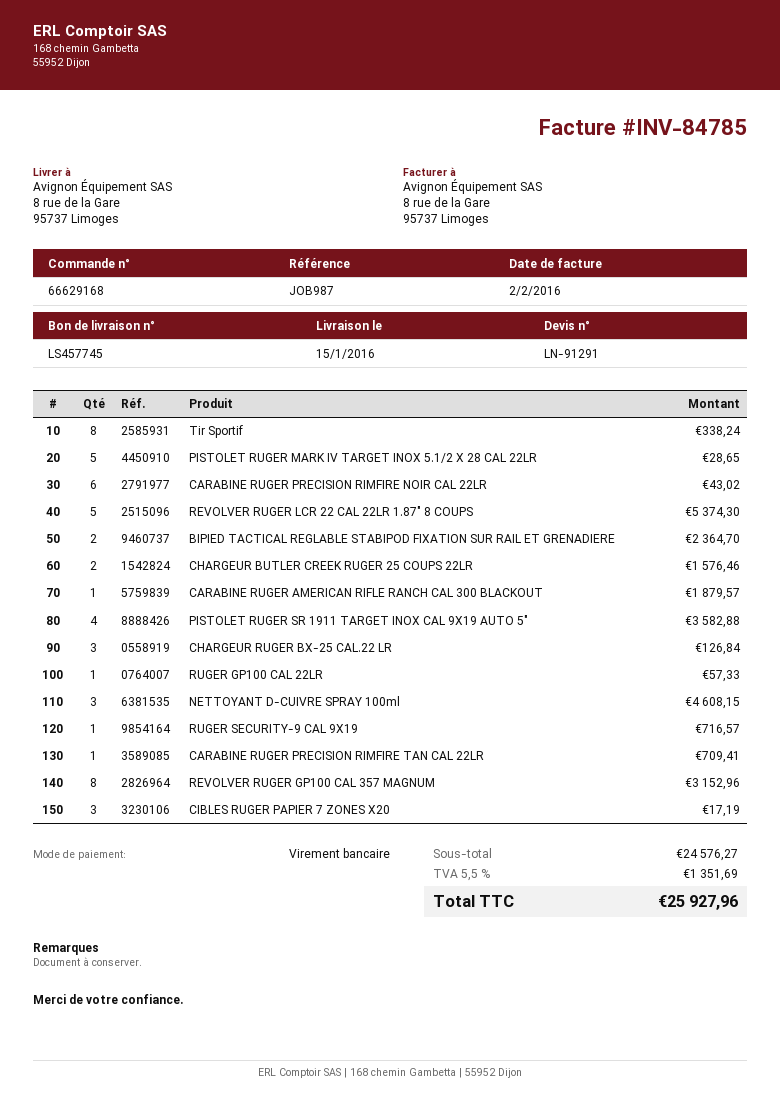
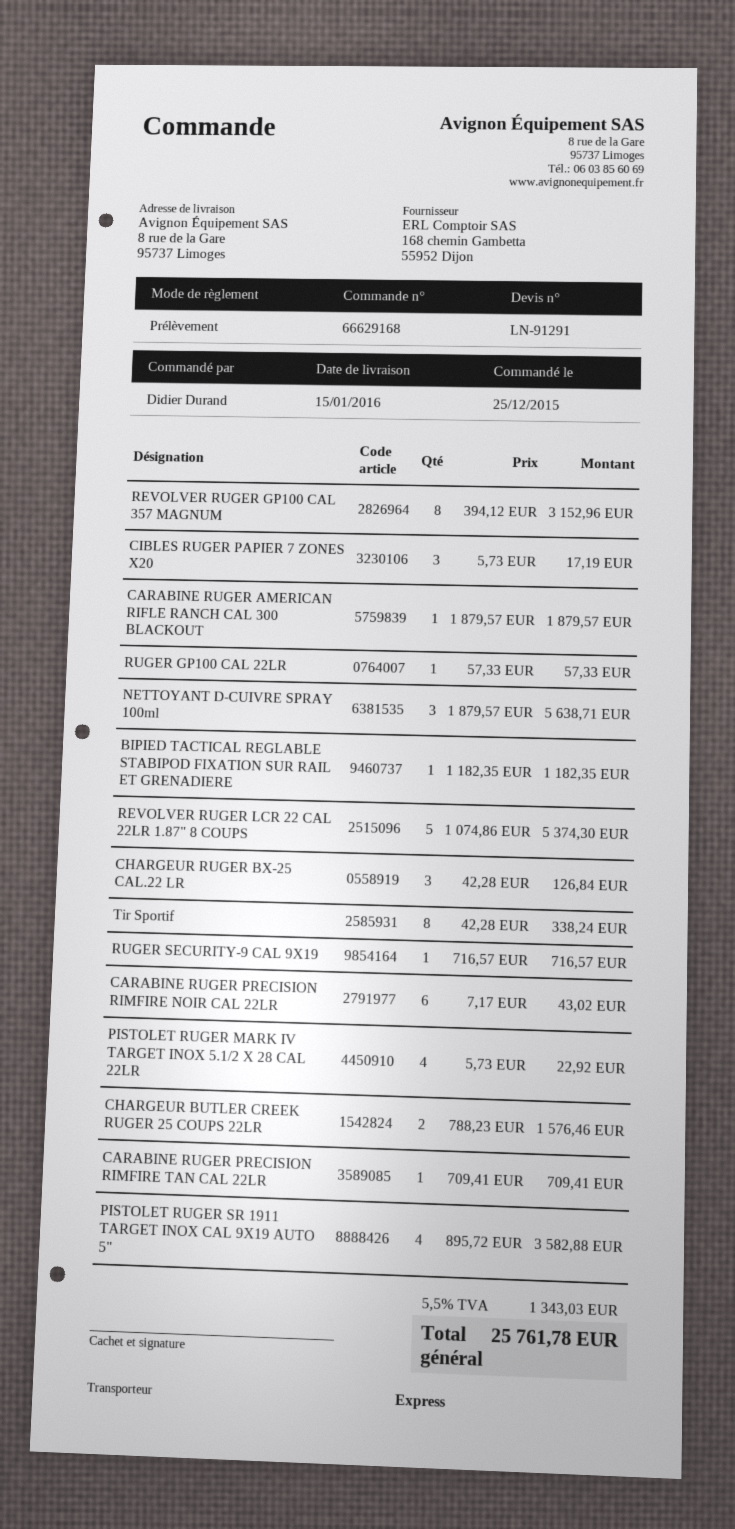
payment method: bank transfer -> direct debit
PISTOLET RUGER MARK IV TARGET INOX 5.1/2 X 28 CAL 22LR: 5 for 28.65 -> 4 for 22.92
BIPIED TACTICAL REGLABLE STABIPOD FIXATION SUR RAIL ET GRENADIERE: 2 for 2364.70 -> 1 for 1182.35
NETTOYANT D-CUIVRE SPRAY 100ml: 3 for 4608.15 -> 3 for 5638.71
tax: 5.5% = 1351.69 -> 5.5% = 1343.03
total: 25927.96 -> 25761.78

